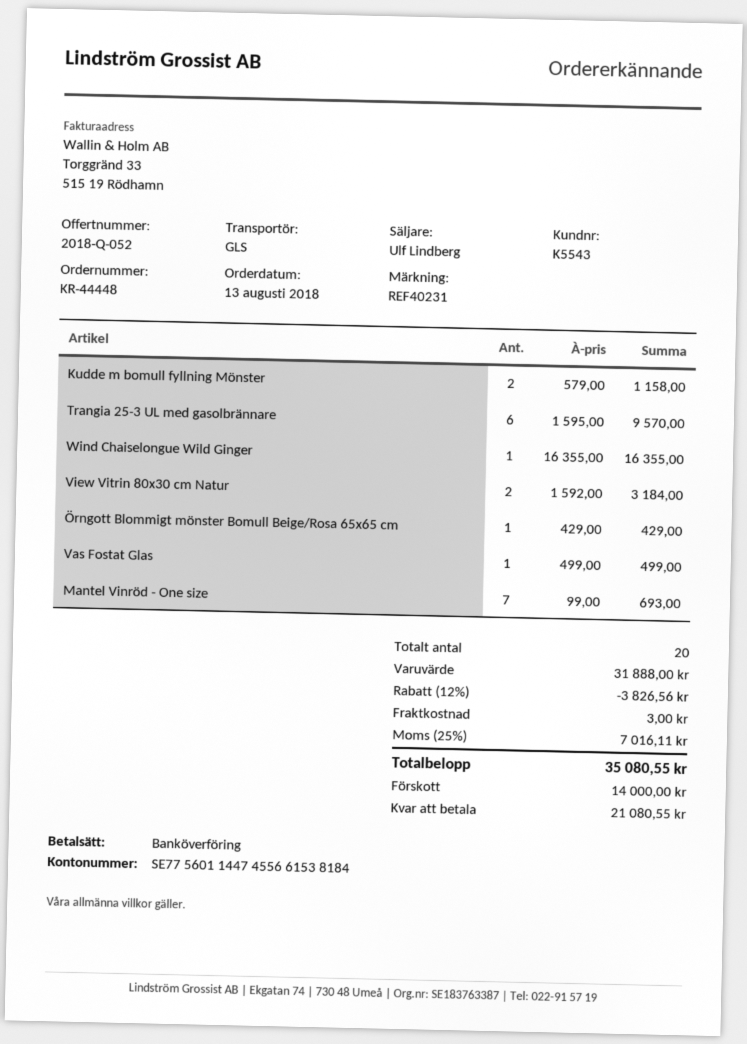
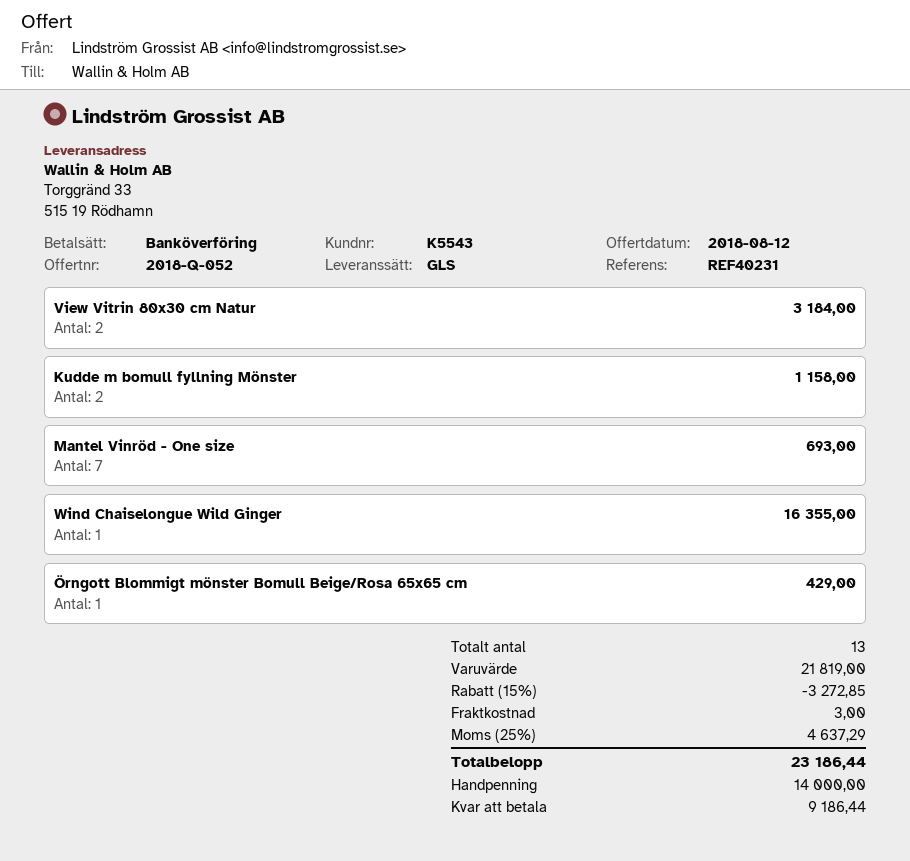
Trangia 25-3 UL med gasolbrännare: 6 for 9570.00 -> none
Vas Fostat Glas: 1 for 499.00 -> none
total quantity: 20 -> 13
subtotal: 31888.00 -> 21819.00
discount: 12% = 3826.56 -> 15% = 3272.85
tax: 25% = 7016.11 -> 25% = 4637.29
total: 35080.55 -> 23186.44
balance: 21080.55 -> 9186.44

